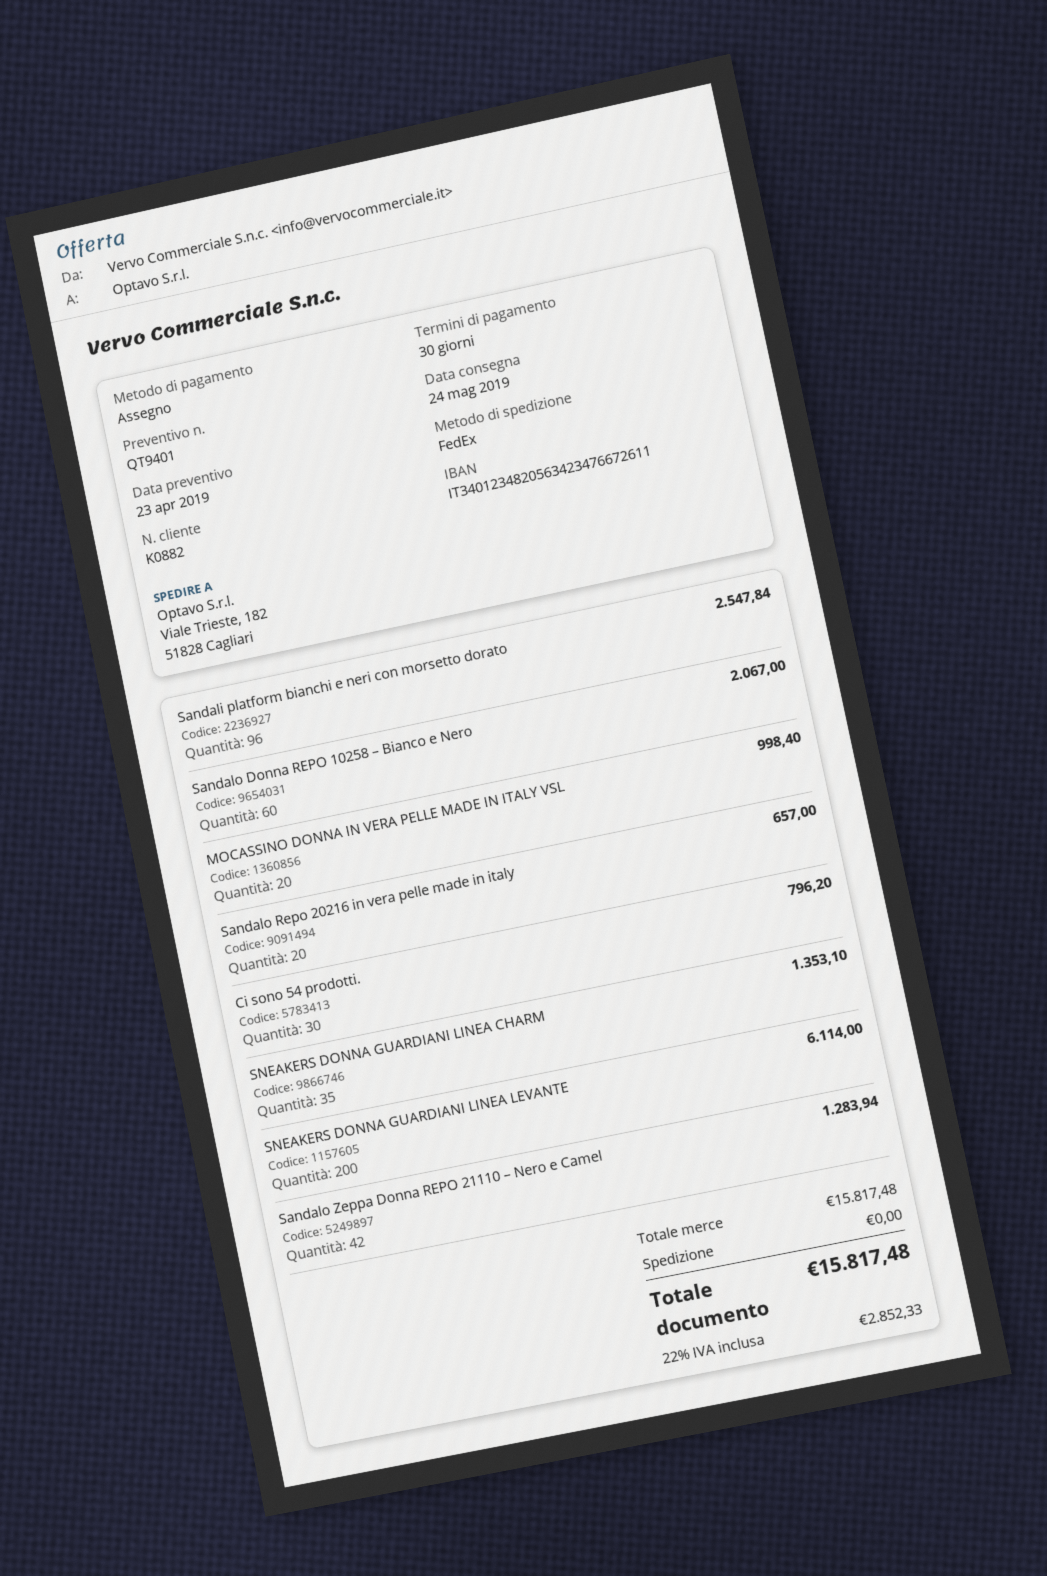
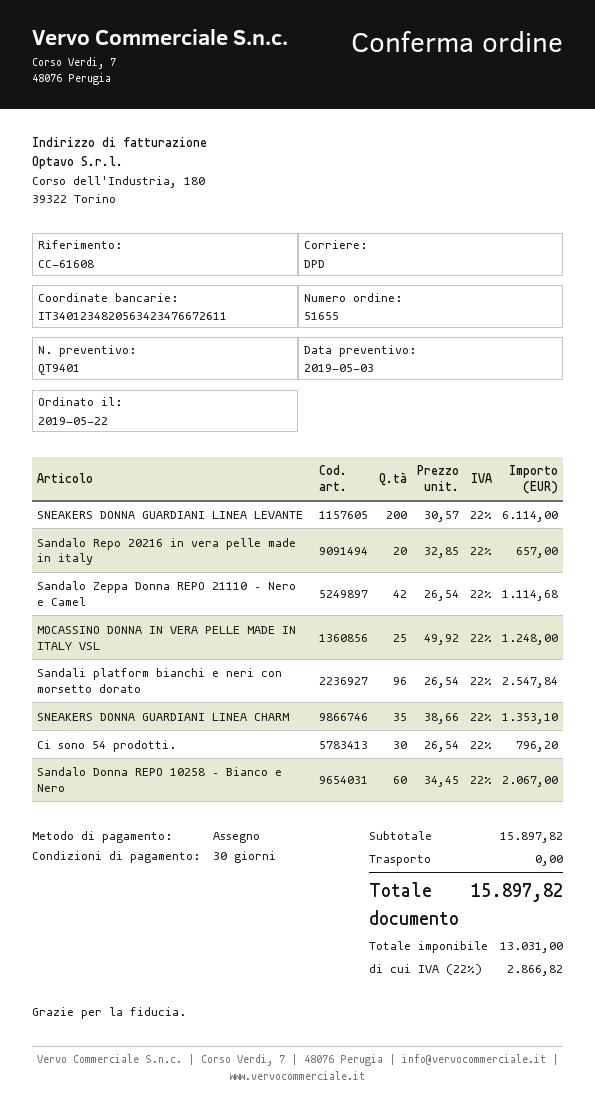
quote date: 2019-04-23 -> 2019-05-03
shipping method: FedEx -> DPD
MOCASSINO DONNA IN VERA PELLE MADE IN ITALY VSL: 20 for 998.40 -> 25 for 1248.00
Sandalo Zeppa Donna REPO 21110 – Nero e Camel: 42 for 1283.94 -> 42 for 1114.68
subtotal: 15817.48 -> 15897.82
tax: 22% = 2852.33 -> 22% = 2866.82
total: 15817.48 -> 15897.82

